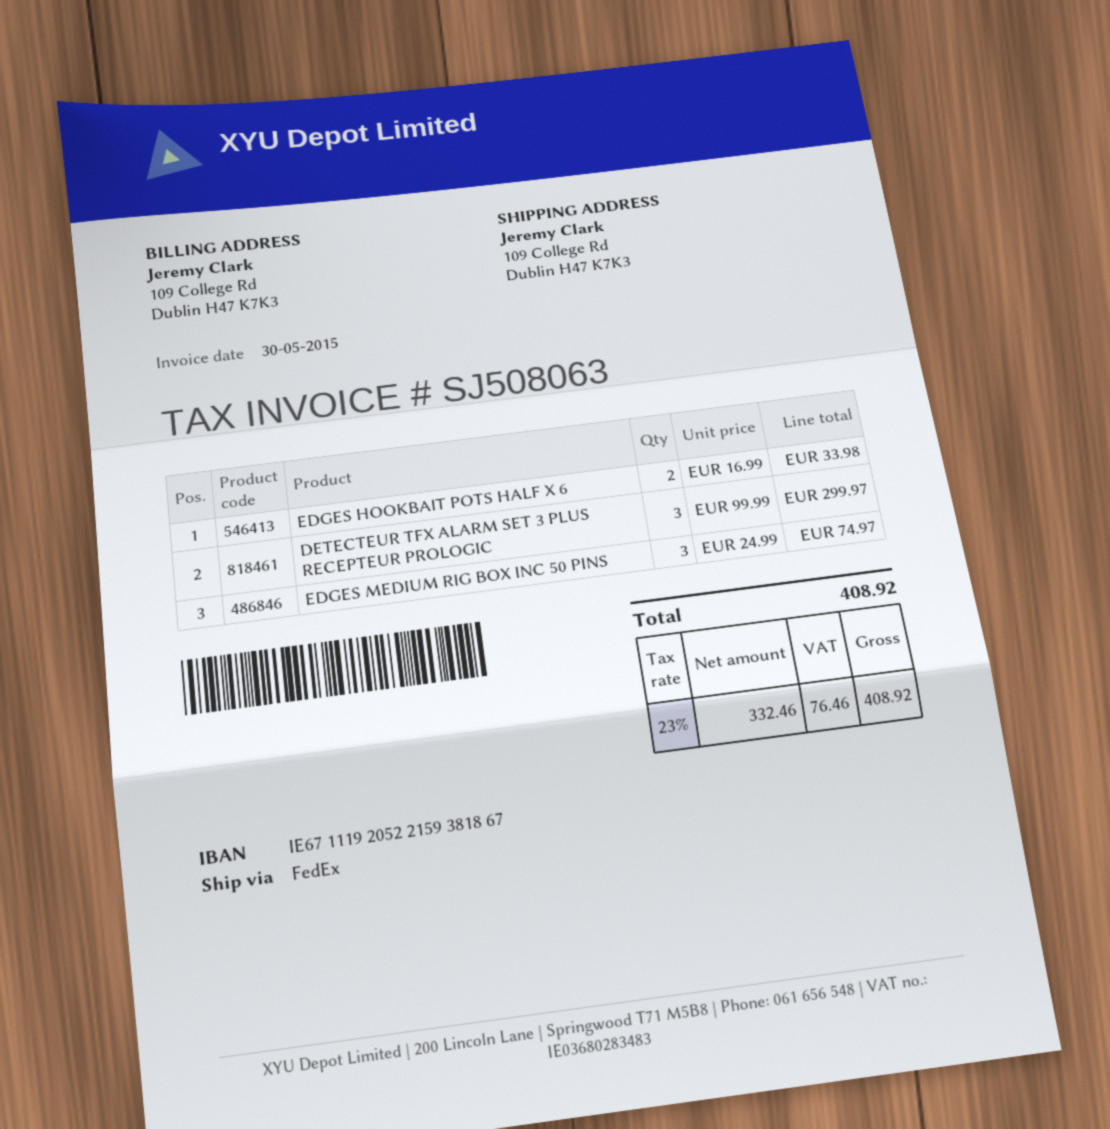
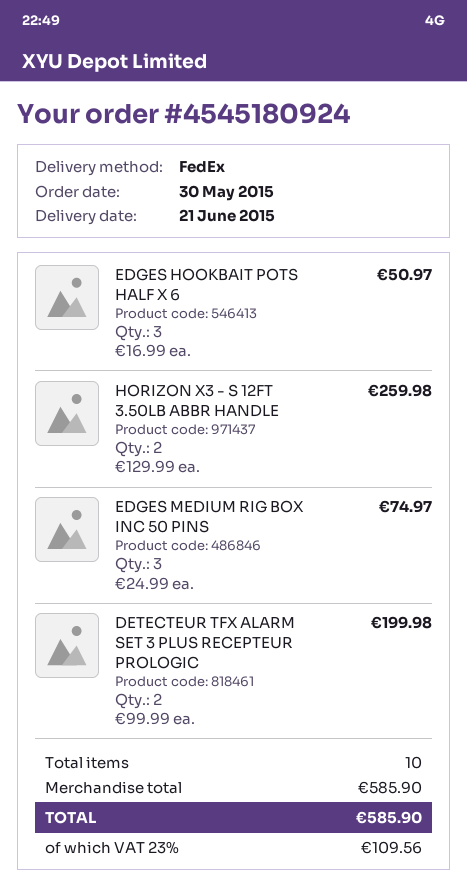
EDGES HOOKBAIT POTS HALF X 6: 2 x 16.99 = 33.98 -> 3 x 16.99 = 50.97
DETECTEUR TFX ALARM SET 3 PLUS RECEPTEUR PROLOGIC: 3 x 99.99 = 299.97 -> 2 x 99.99 = 199.98
HORIZON X3 - S 12FT 3.50LB ABBR HANDLE: none -> 2 x 129.99 = 259.98
tax: 23% = 76.46 -> 23% = 109.56
total: 408.92 -> 585.90

